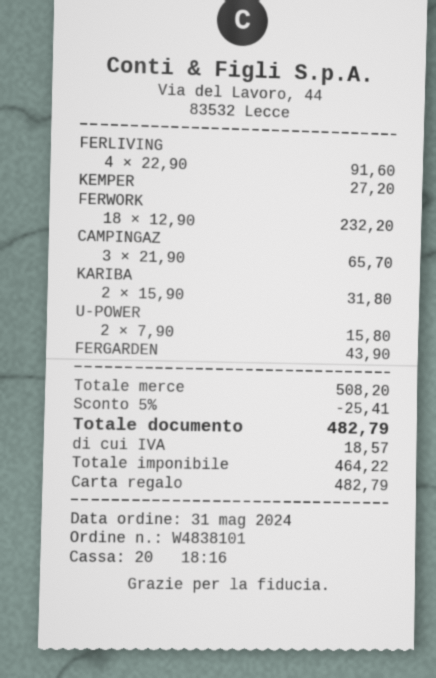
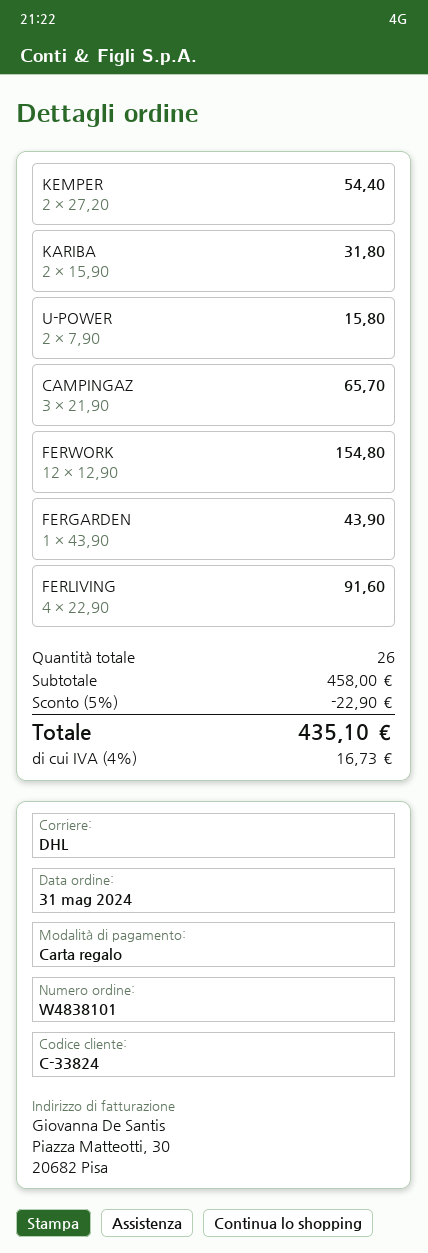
KEMPER: 1 x 27.20 = 27.20 -> 2 x 27.20 = 54.40
FERWORK: 18 x 12.90 = 232.20 -> 12 x 12.90 = 154.80
subtotal: 508.20 -> 458.00
discount: 5% = 25.41 -> 5% = 22.90
tax: 18.57 -> 16.73
total: 482.79 -> 435.10

